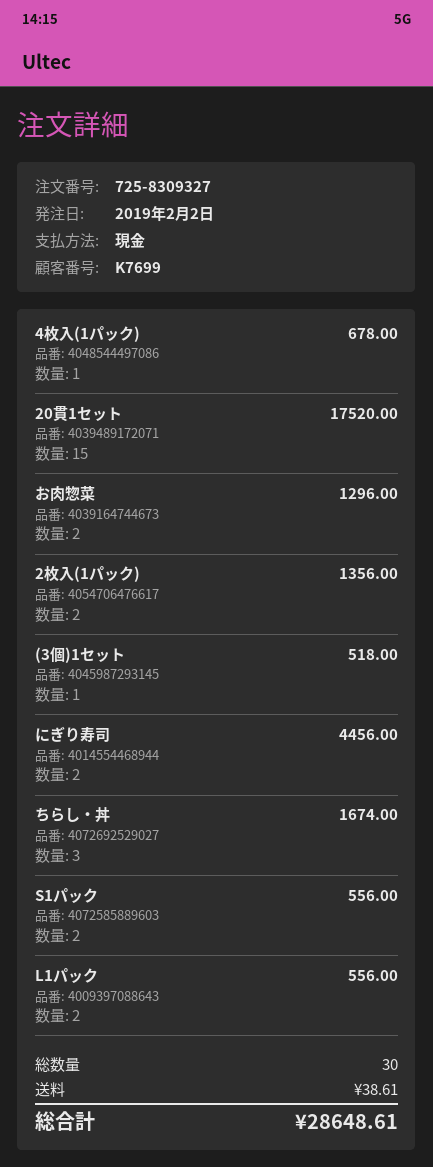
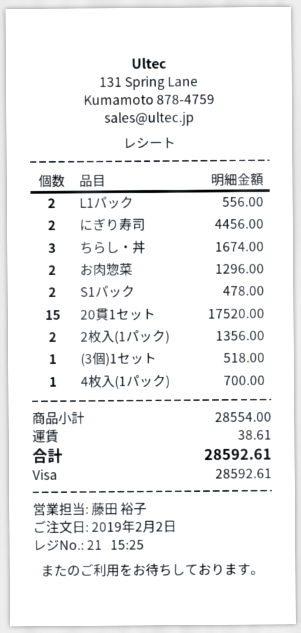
payment method: cash -> Visa
4枚入(1パック): 1 for 678.00 -> 1 for 700.00
S1パック: 2 for 556.00 -> 2 for 478.00
total: 28648.61 -> 28592.61

